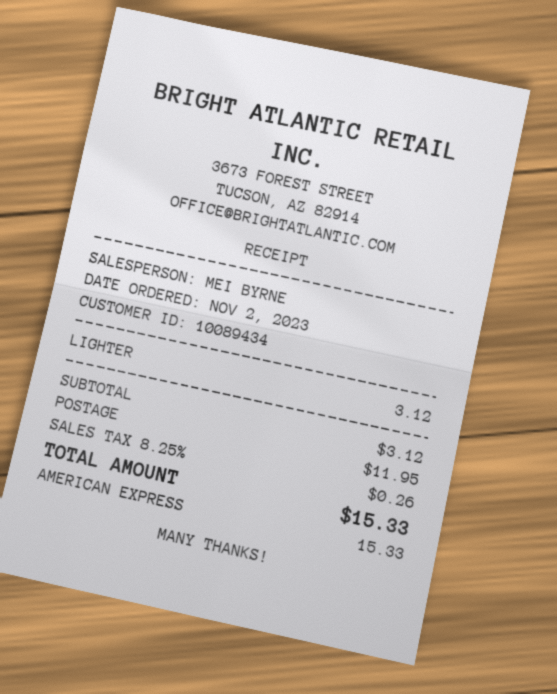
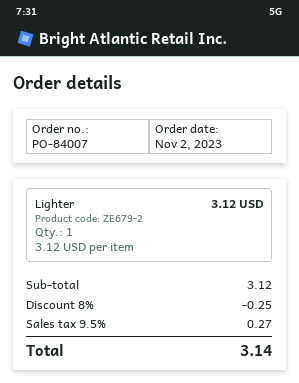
discount: none -> 8% = 0.25
shipping: 11.95 -> none
tax: 8.25% = 0.26 -> 9.5% = 0.27
total: 15.33 -> 3.14

